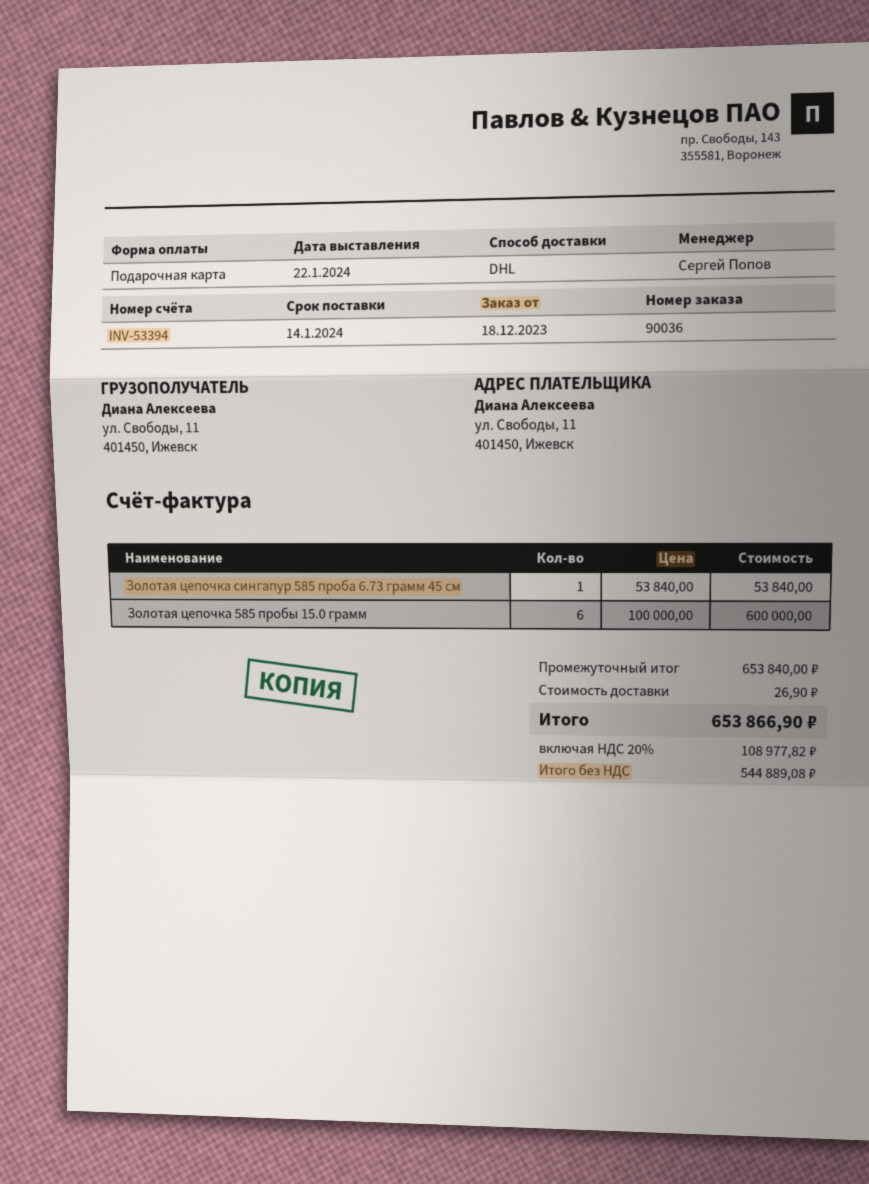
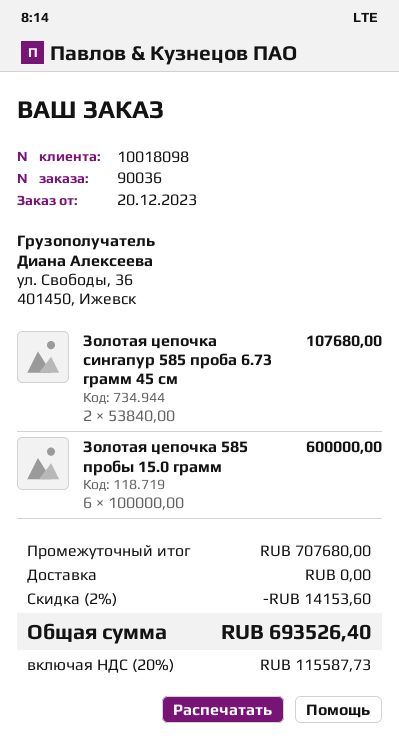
order date: 2023-12-18 -> 2023-12-20
ship to: ул. Свободы, 11, 401450, Ижевск -> ул. Свободы, 36, 401450, Ижевск
Золотая цепочка сингапур 585 проба 6.73 грамм 45 см: 1 x 53840.00 = 53840.00 -> 2 x 53840.00 = 107680.00
subtotal: 653840.00 -> 707680.00
discount: none -> 2% = 14153.60
shipping: 26.90 -> 0.00
tax: 20% = 108977.82 -> 20% = 115587.73
total: 653866.90 -> 693526.40

